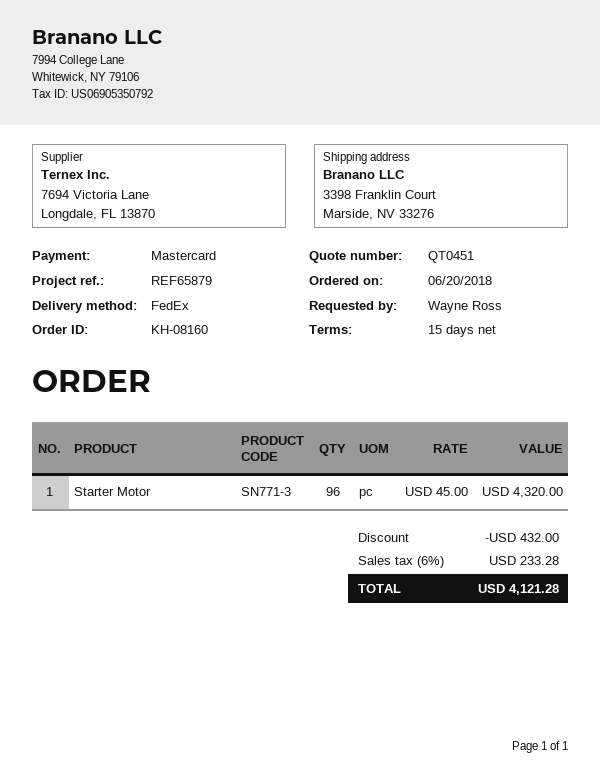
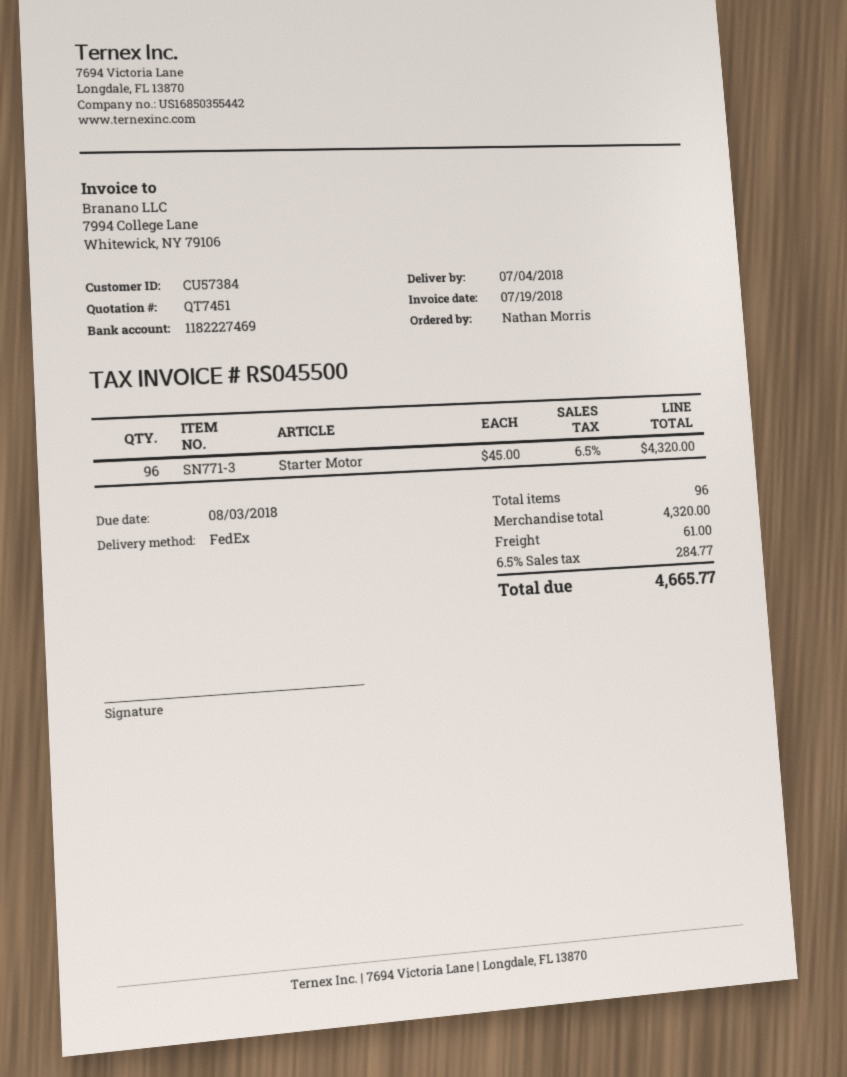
quote number: QT0451 -> QT7451
ordered by: Wayne Ross -> Nathan Morris
discount: 432.00 -> none
shipping: none -> 61.00
tax: 6% = 233.28 -> 6.5% = 284.77
total: 4121.28 -> 4665.77

